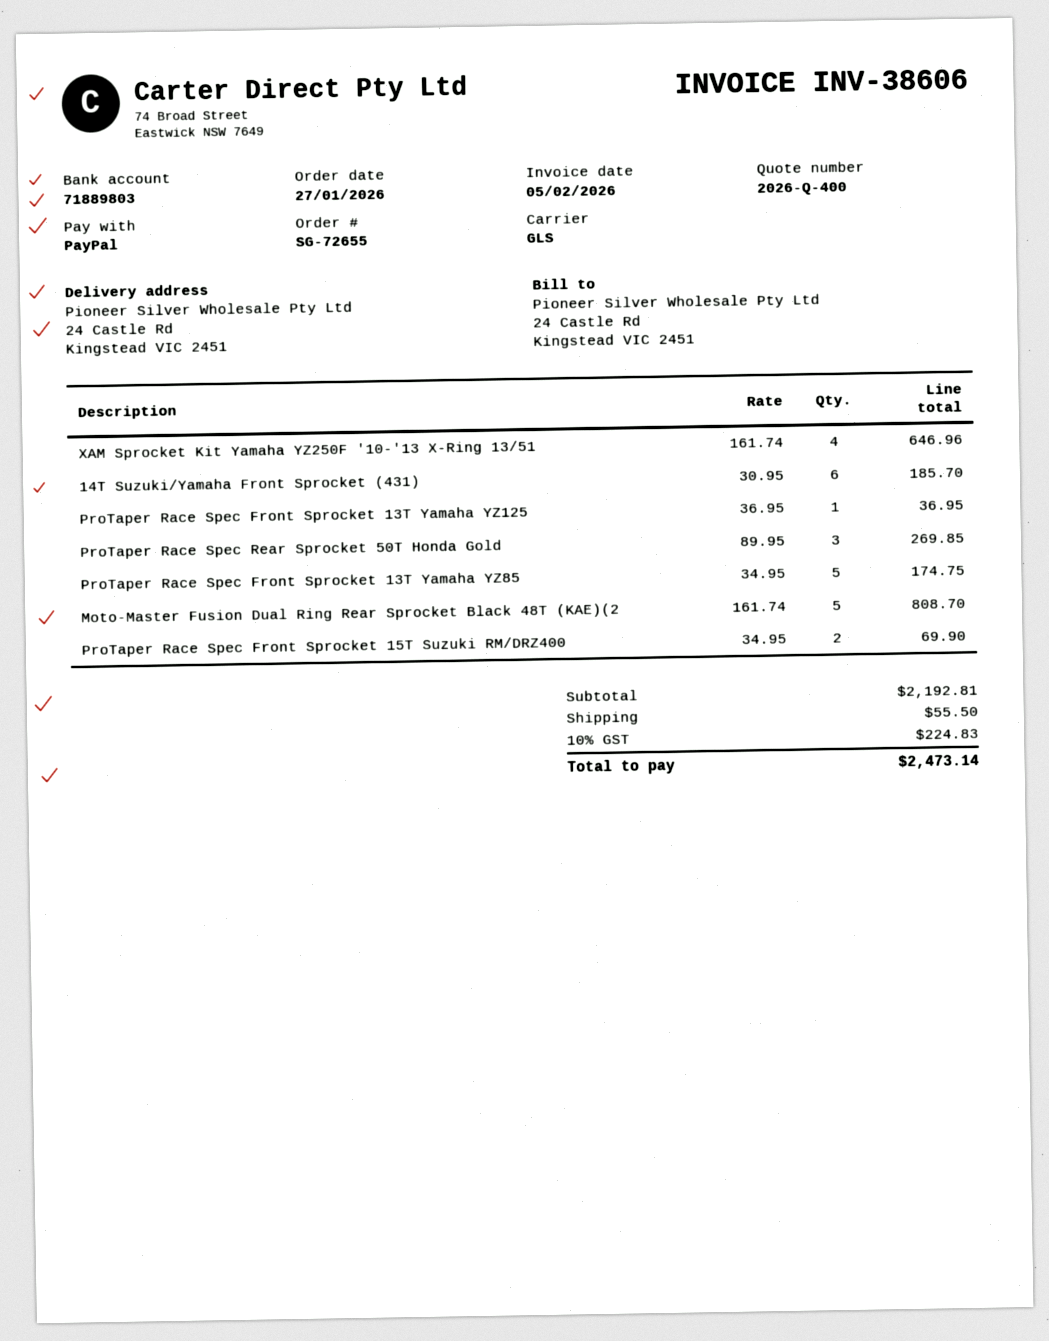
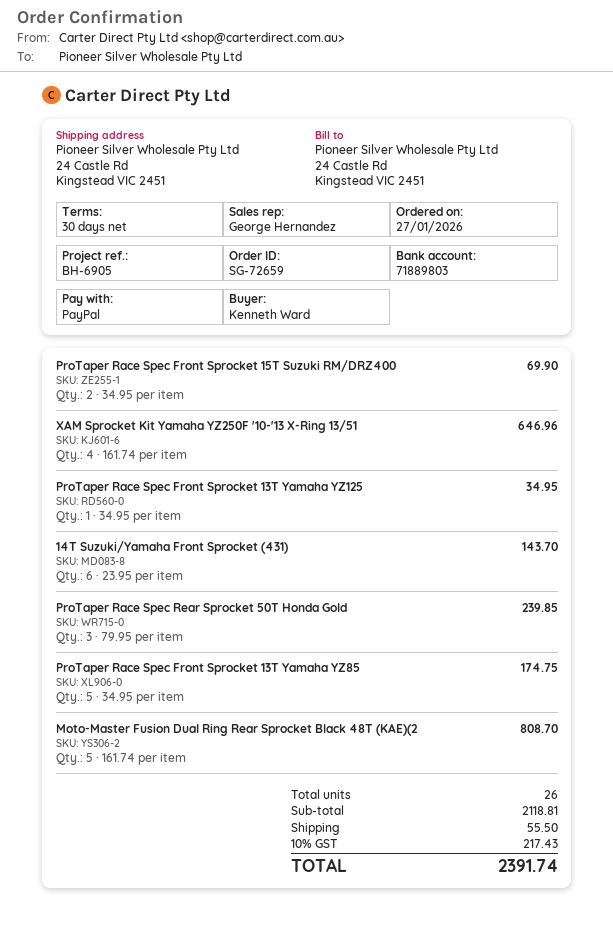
order number: SG-72655 -> SG-72659
14T Suzuki/Yamaha Front Sprocket (431): 6 x 30.95 = 185.70 -> 6 x 23.95 = 143.70
ProTaper Race Spec Front Sprocket 13T Yamaha YZ125: 1 x 36.95 = 36.95 -> 1 x 34.95 = 34.95
ProTaper Race Spec Rear Sprocket 50T Honda Gold: 3 x 89.95 = 269.85 -> 3 x 79.95 = 239.85
subtotal: 2192.81 -> 2118.81
tax: 10% = 224.83 -> 10% = 217.43
total: 2473.14 -> 2391.74

